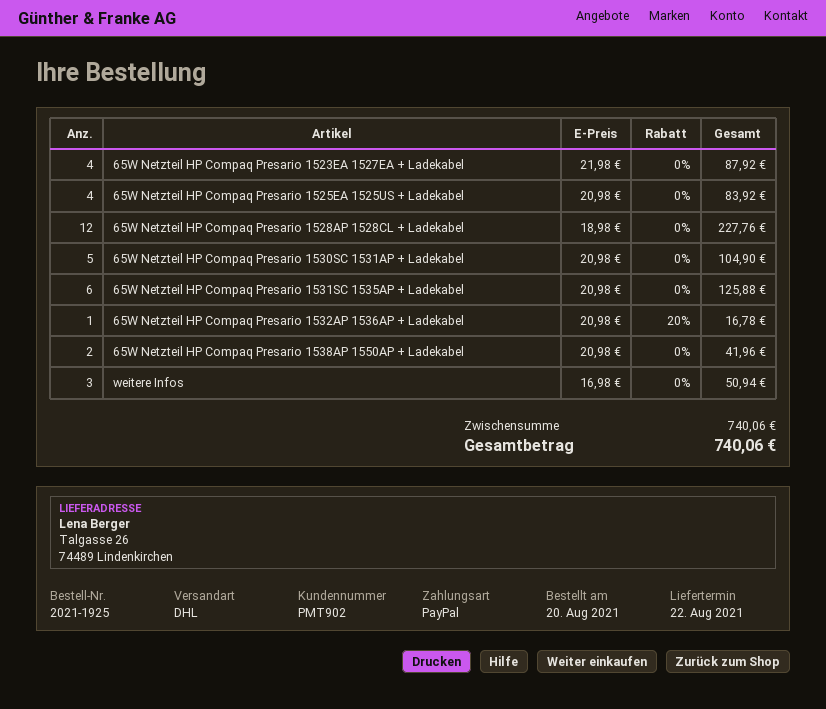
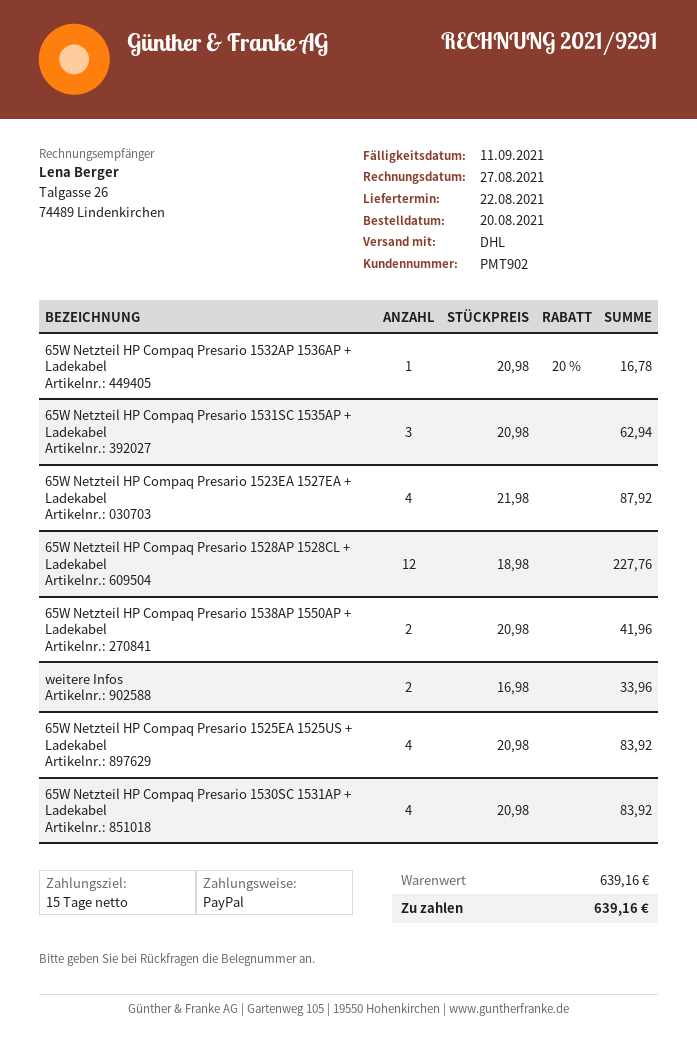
65W Netzteil HP Compaq Presario 1530SC 1531AP + Ladekabel: 5 x 20.98 = 104.90 -> 4 x 20.98 = 83.92
65W Netzteil HP Compaq Presario 1531SC 1535AP + Ladekabel: 6 x 20.98 = 125.88 -> 3 x 20.98 = 62.94
weitere Infos: 3 x 16.98 = 50.94 -> 2 x 16.98 = 33.96
subtotal: 740.06 -> 639.16
total: 740.06 -> 639.16

